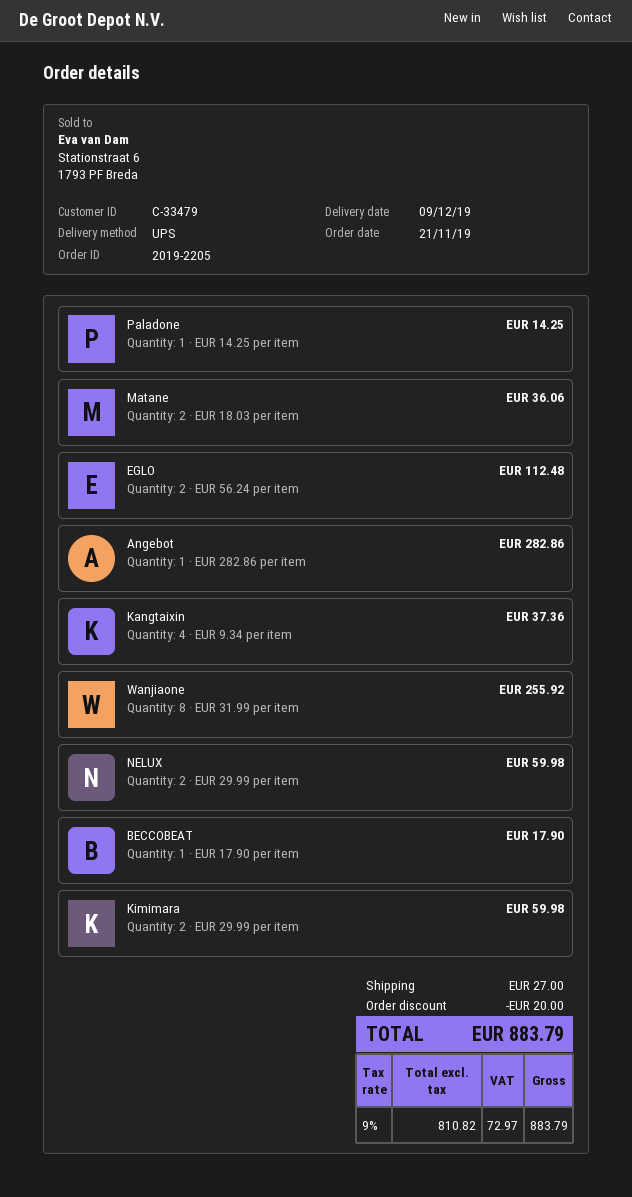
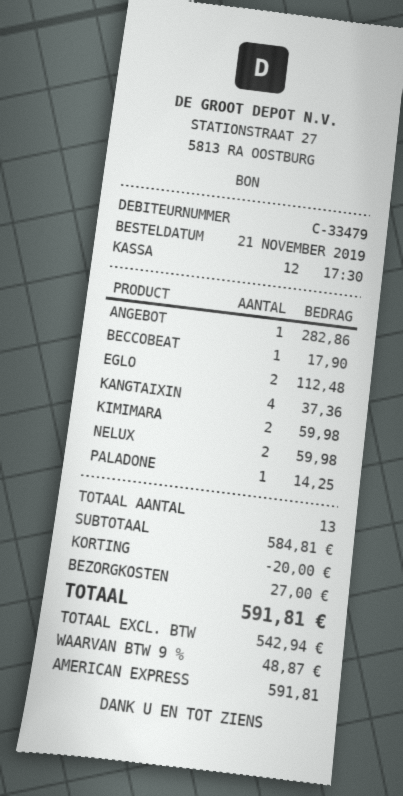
Matane: 2 for 36.06 -> none
Wanjiaone: 8 for 255.92 -> none
net: 810.82 -> 542.94
tax: 9% = 72.97 -> 9% = 48.87
total: 883.79 -> 591.81

